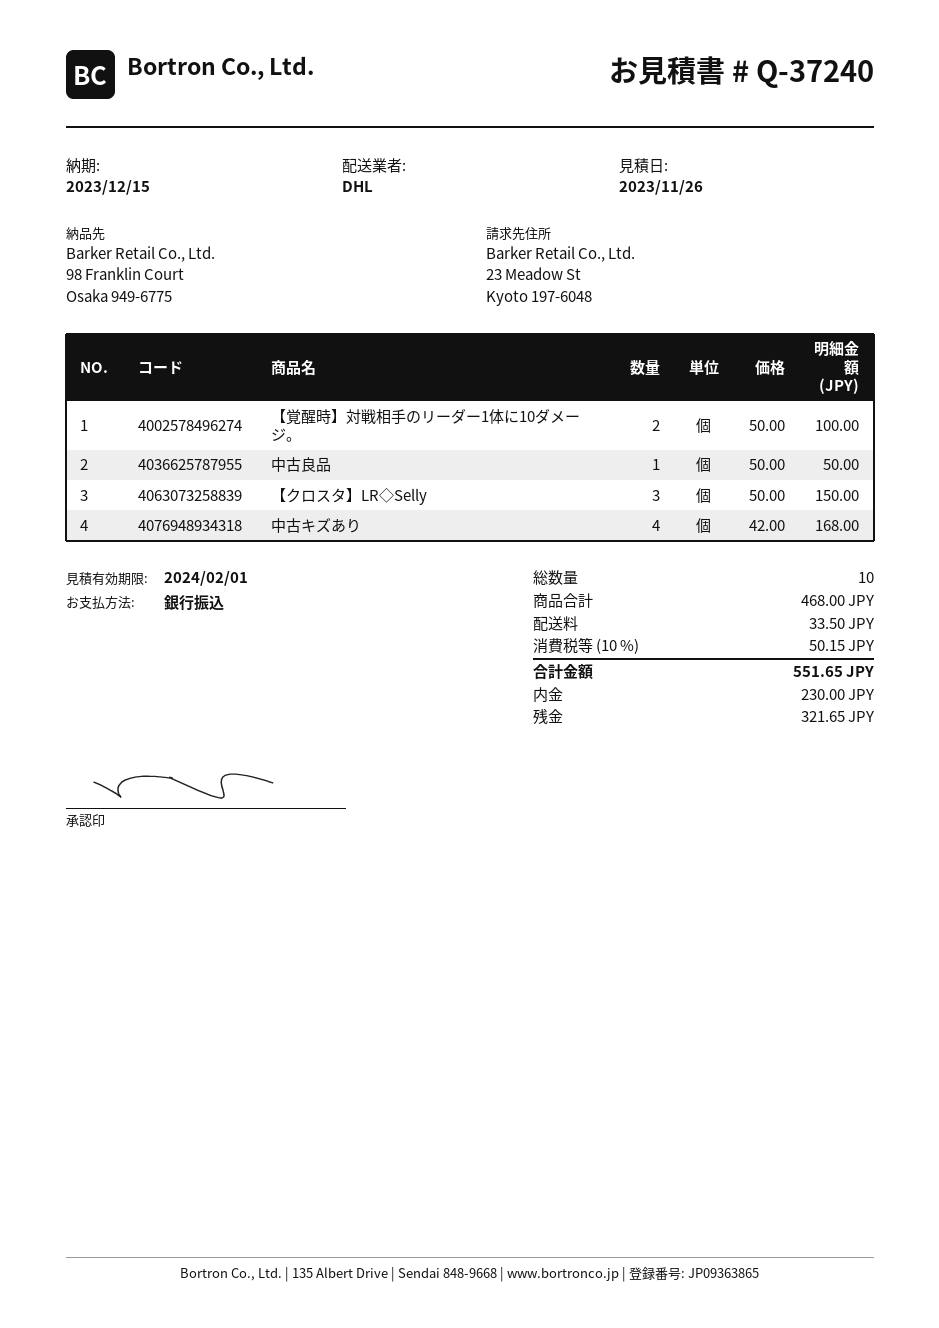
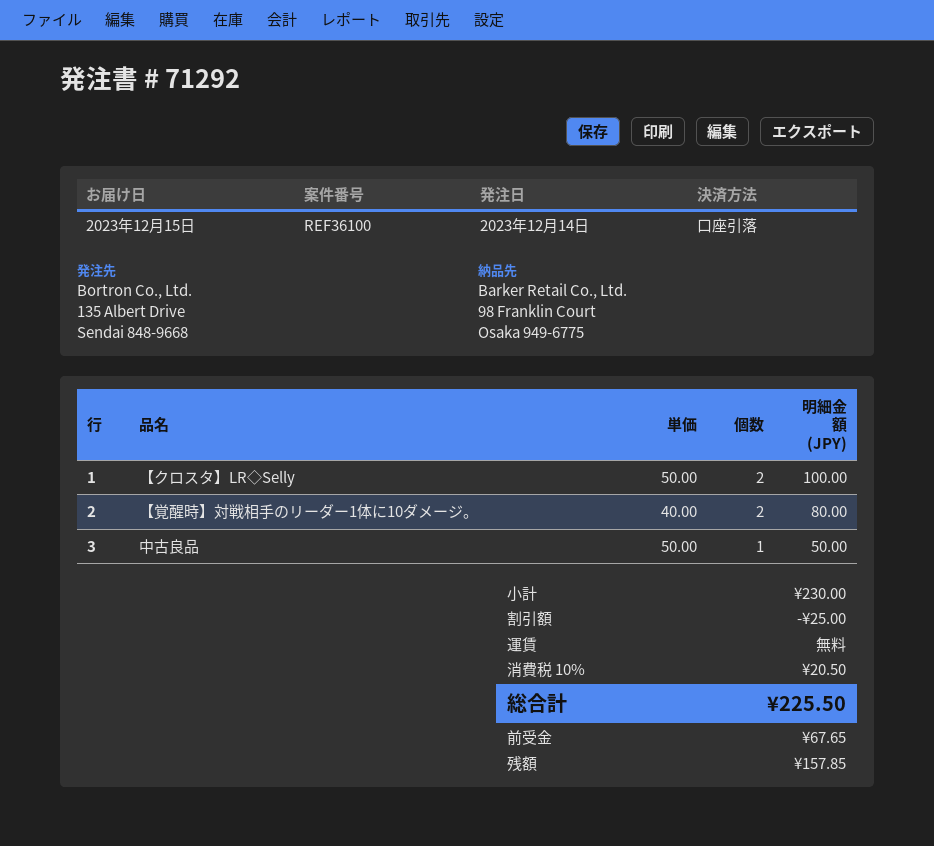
payment method: bank transfer -> direct debit
【覚醒時】対戦相手のリーダー1体に10ダメージ。: 2 x 50.00 = 100.00 -> 2 x 40.00 = 80.00
【クロスタ】LR◇Selly: 3 x 50.00 = 150.00 -> 2 x 50.00 = 100.00
中古キズあり: 4 x 42.00 = 168.00 -> none
subtotal: 468.00 -> 230.00
discount: none -> 25.00
shipping: 33.50 -> 0.00
tax: 10% = 50.15 -> 10% = 20.50
total: 551.65 -> 225.50
deposit: 230.00 -> 67.65
balance: 321.65 -> 157.85

